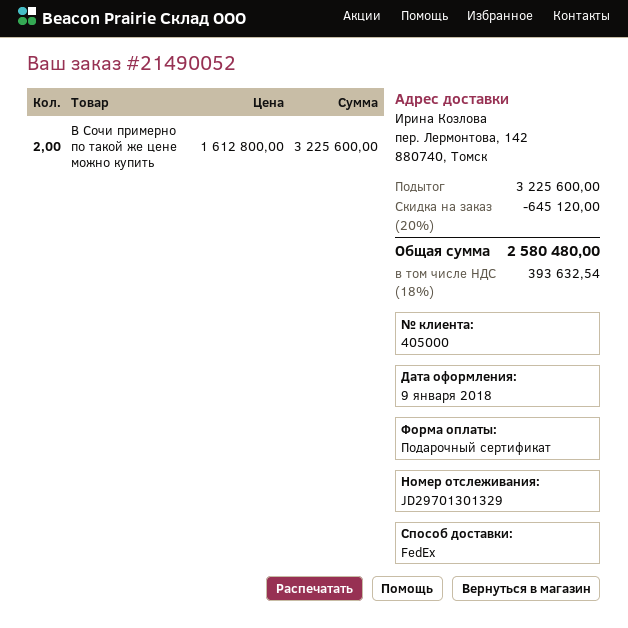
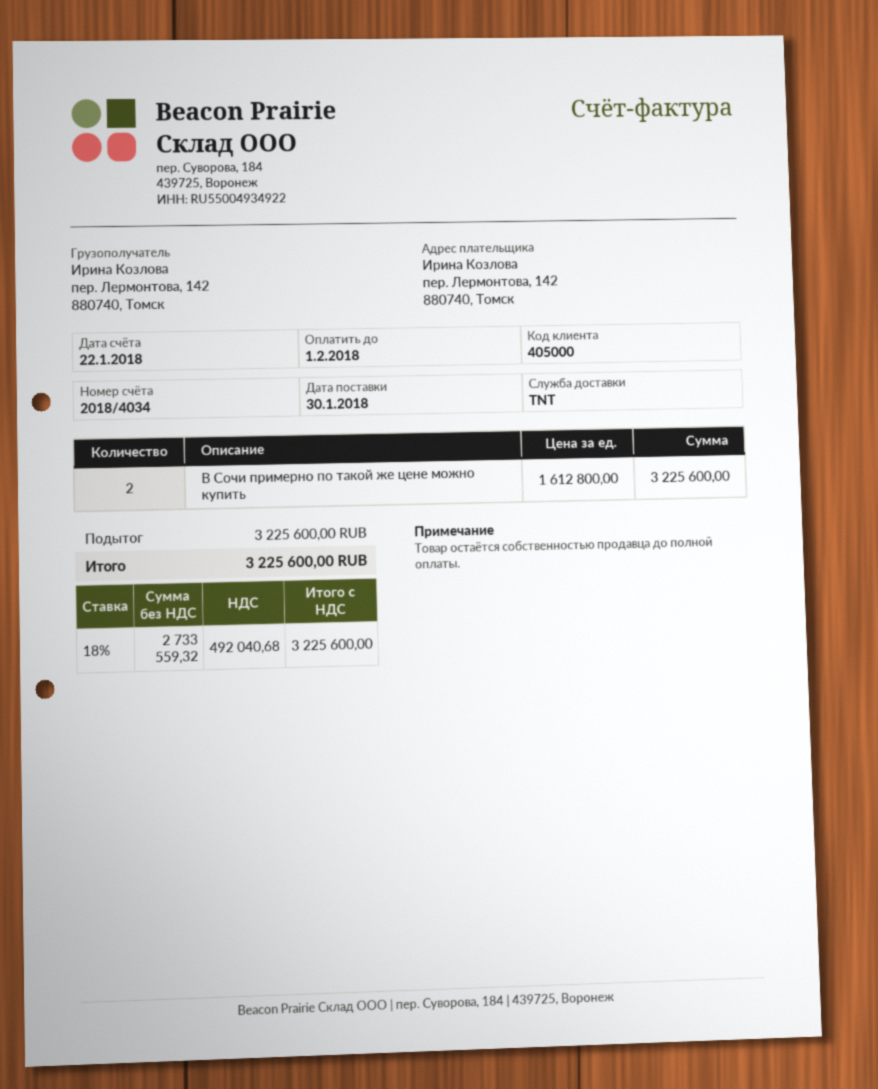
shipping method: FedEx -> TNT
discount: 20% = 645120.00 -> none
tax: 18% = 393632.54 -> 18% = 492040.68
total: 2580480.00 -> 3225600.00

